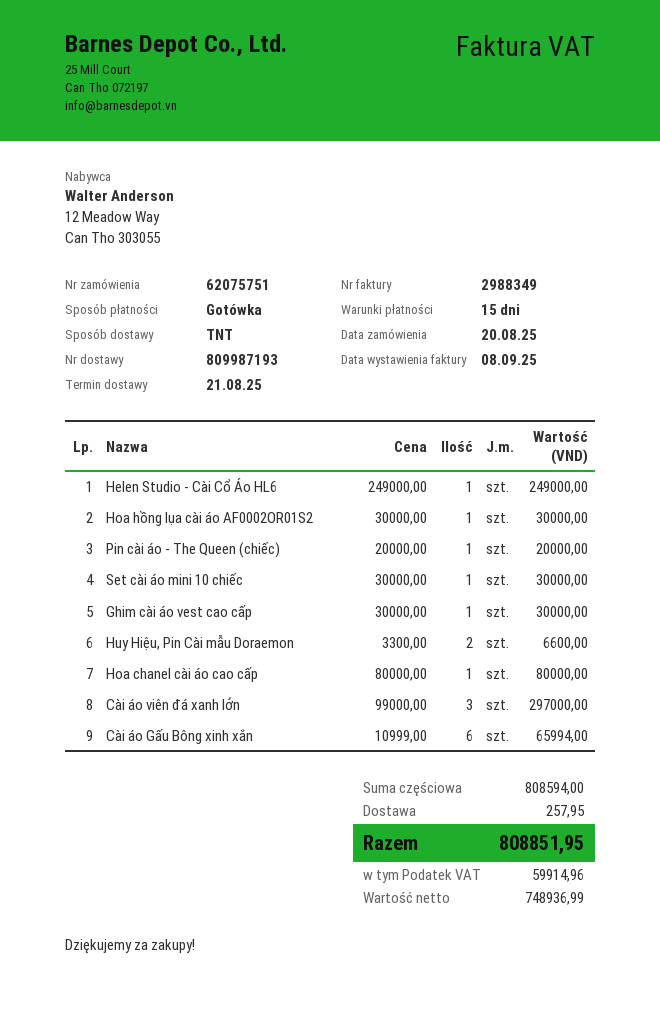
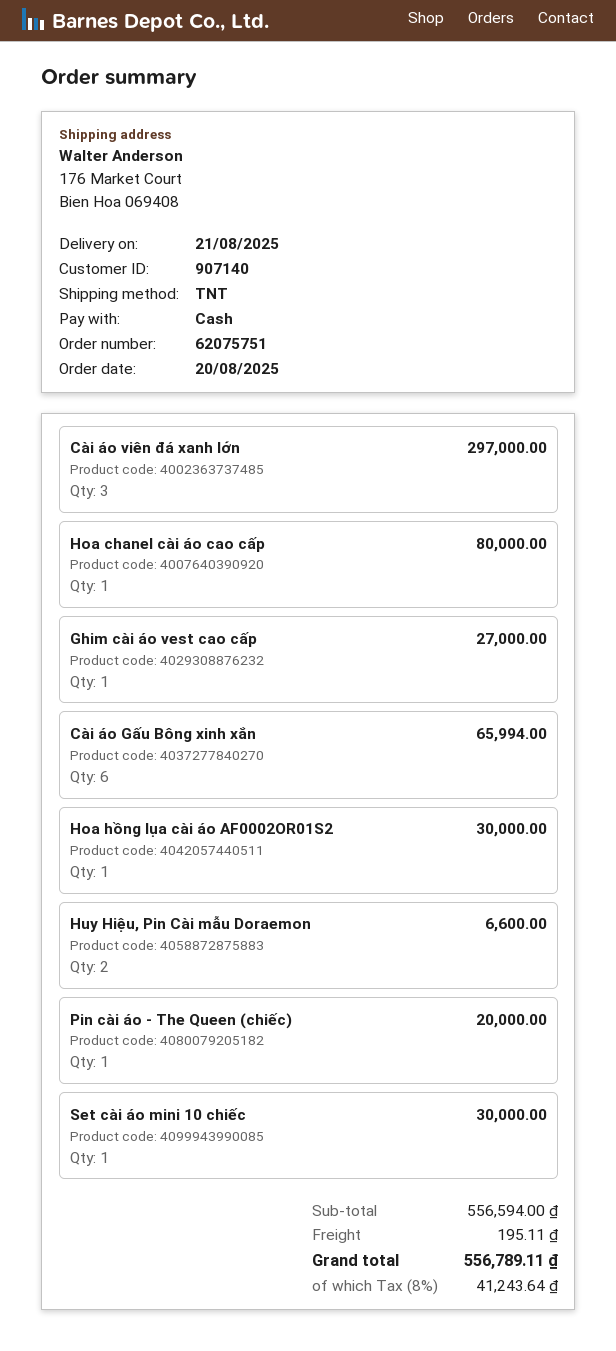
Helen Studio - Cài Cổ Áo HL6: 1 for 249000.00 -> none
Ghim cài áo vest cao cấp: 1 for 30000.00 -> 1 for 27000.00
subtotal: 808594.00 -> 556594.00
shipping: 257.95 -> 195.11
tax: 59914.96 -> 41243.64
total: 808851.95 -> 556789.11

